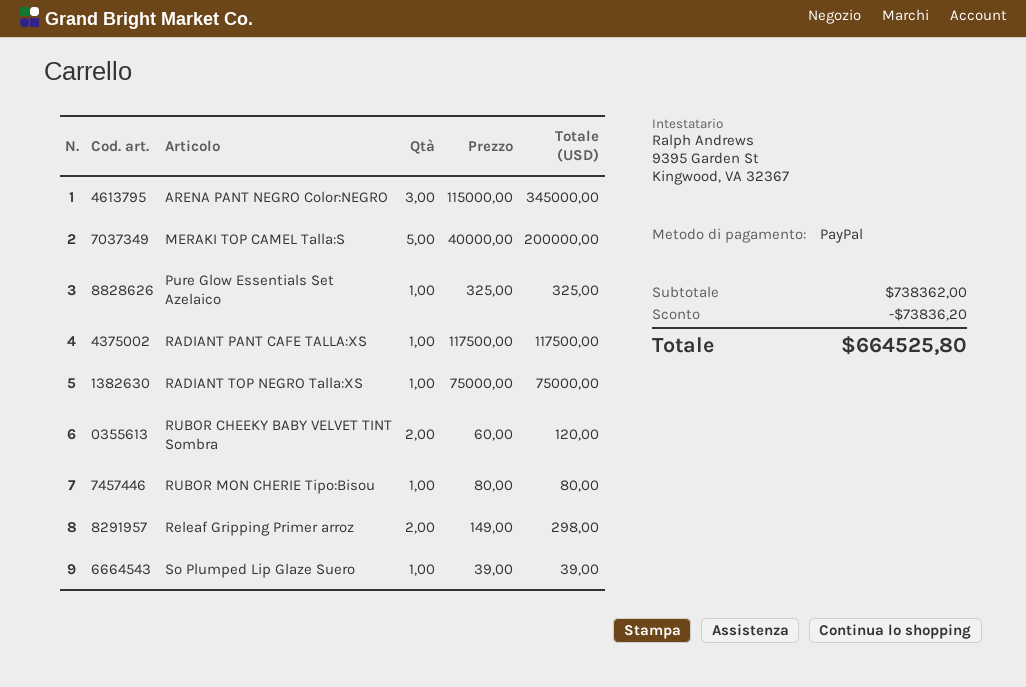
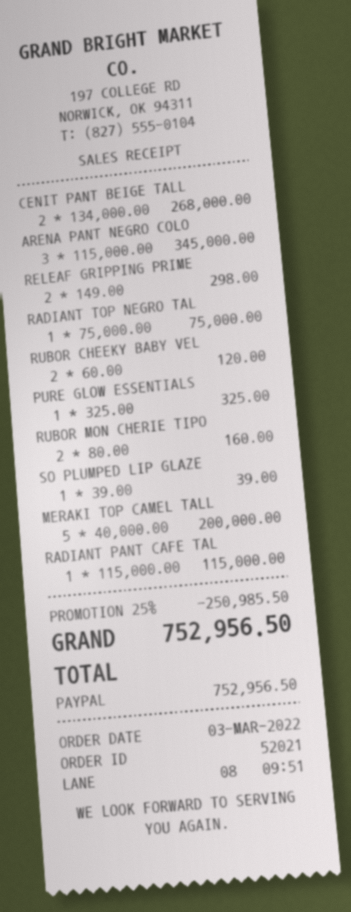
RADIANT PANT CAFE TALLA:XS: 1 x 117500.00 = 117500.00 -> 1 x 115000.00 = 115000.00
RUBOR MON CHERIE Tipo:Bisou: 1 x 80.00 = 80.00 -> 2 x 80.00 = 160.00
CENIT PANT BEIGE TALL: none -> 2 x 134000.00 = 268000.00
discount: 73836.20 -> 250985.50
total: 664525.80 -> 752956.50

